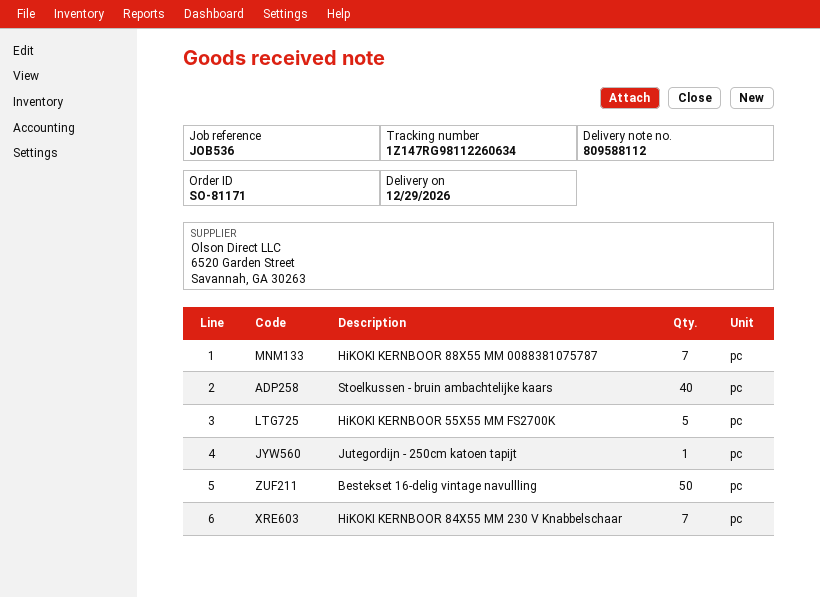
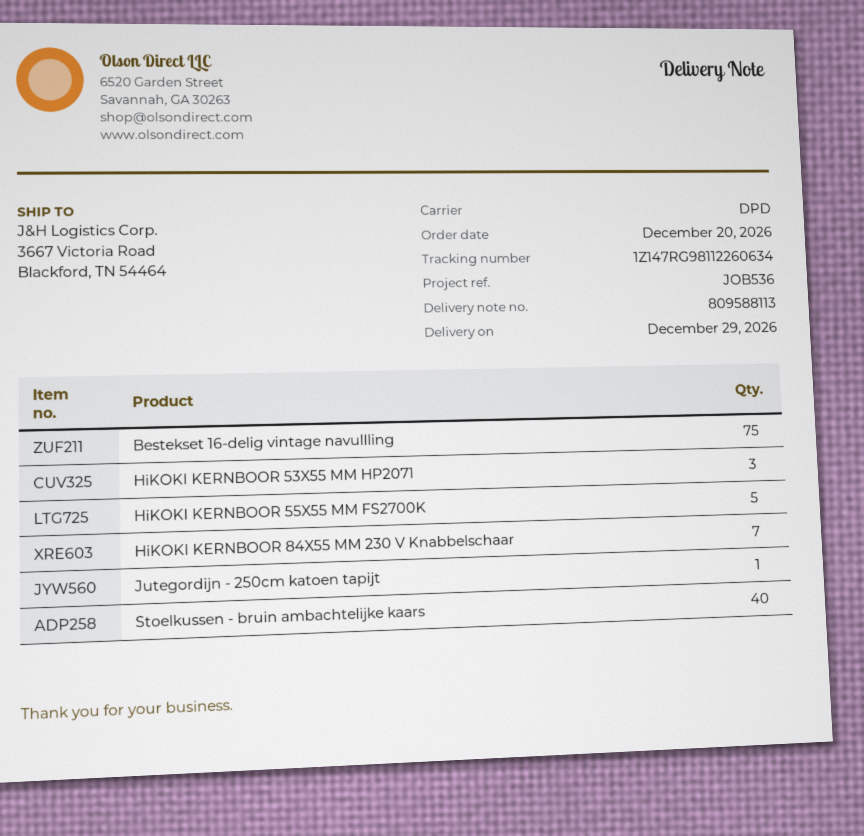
delivery note number: 809588112 -> 809588113
HiKOKI KERNBOOR 88X55 MM 0088381075787: 7 -> none
Bestekset 16-delig vintage navullling: 50 -> 75
HiKOKI KERNBOOR 53X55 MM HP2071: none -> 3

